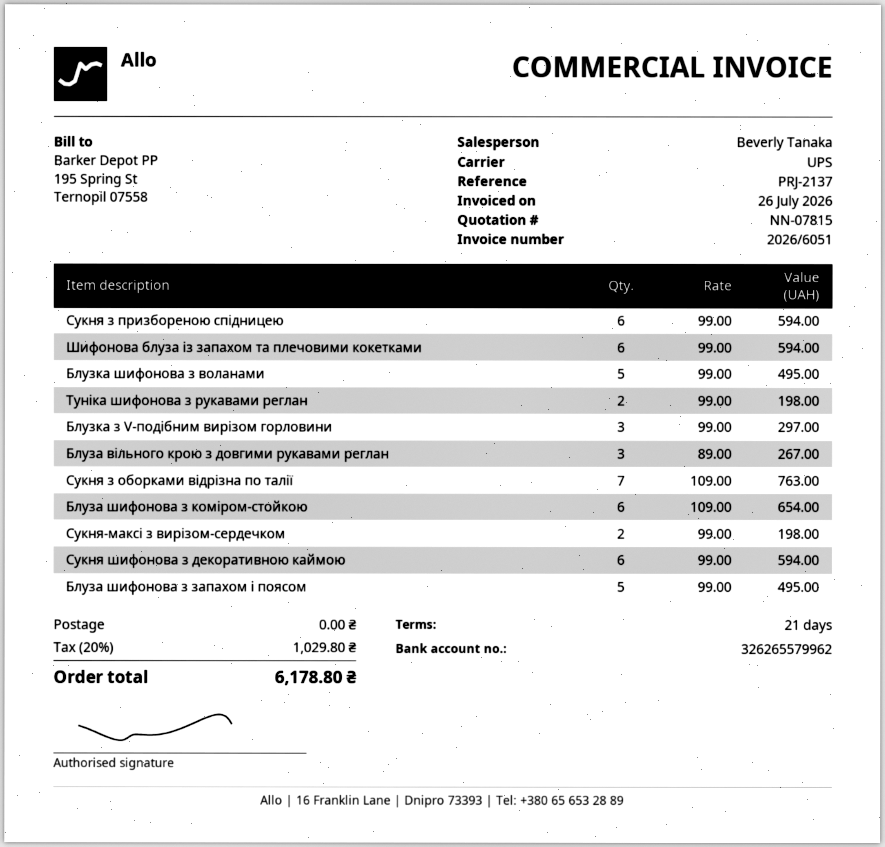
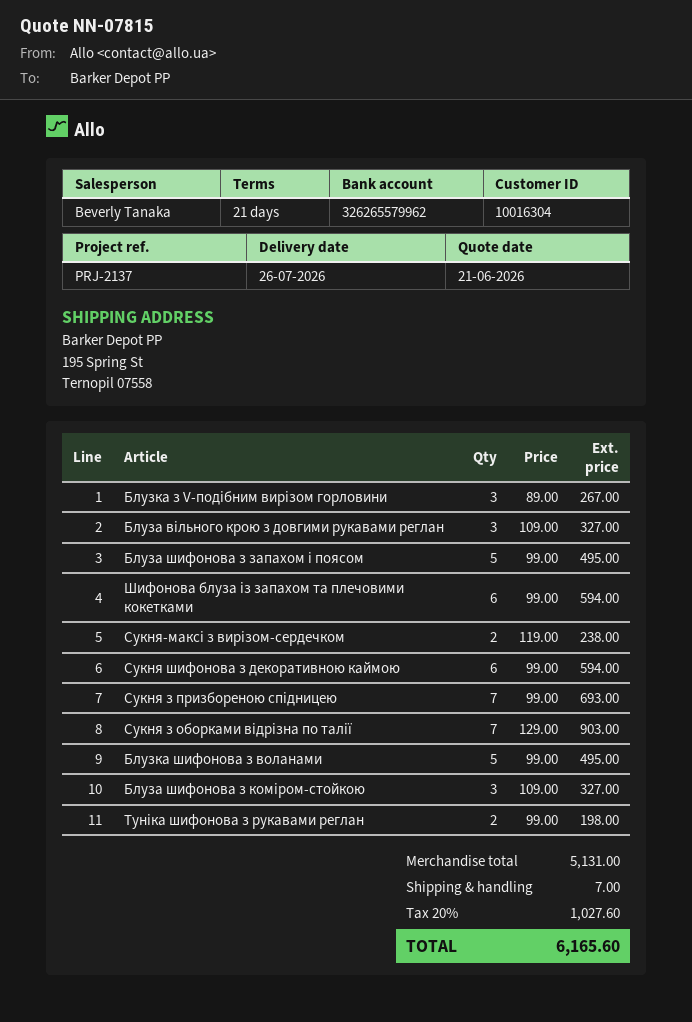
Сукня з призбореною спідницею: 6 x 99.00 = 594.00 -> 7 x 99.00 = 693.00
Блузка з V-подібним вирізом горловини: 3 x 99.00 = 297.00 -> 3 x 89.00 = 267.00
Блуза вільного крою з довгими рукавами реглан: 3 x 89.00 = 267.00 -> 3 x 109.00 = 327.00
Сукня з оборками відрізна по талії: 7 x 109.00 = 763.00 -> 7 x 129.00 = 903.00
Блуза шифонова з коміром-стойкою: 6 x 109.00 = 654.00 -> 3 x 109.00 = 327.00
Сукня-максі з вирізом-сердечком: 2 x 99.00 = 198.00 -> 2 x 119.00 = 238.00
shipping: 0.00 -> 7.00
tax: 20% = 1029.80 -> 20% = 1027.60
total: 6178.80 -> 6165.60

